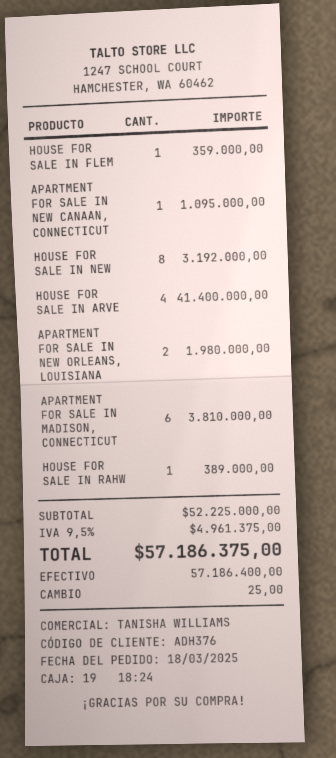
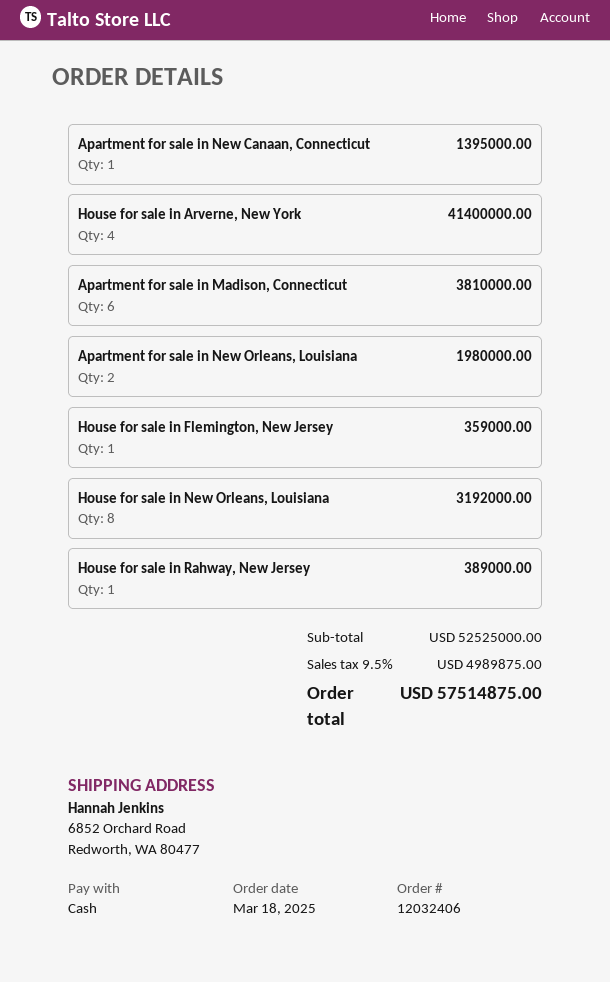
APARTMENT FOR SALE IN NEW CANAAN, CONNECTICUT: 1 for 1095000.00 -> 1 for 1395000.00
subtotal: 52225000.00 -> 52525000.00
tax: 9.5% = 4961375.00 -> 9.5% = 4989875.00
total: 57186375.00 -> 57514875.00

